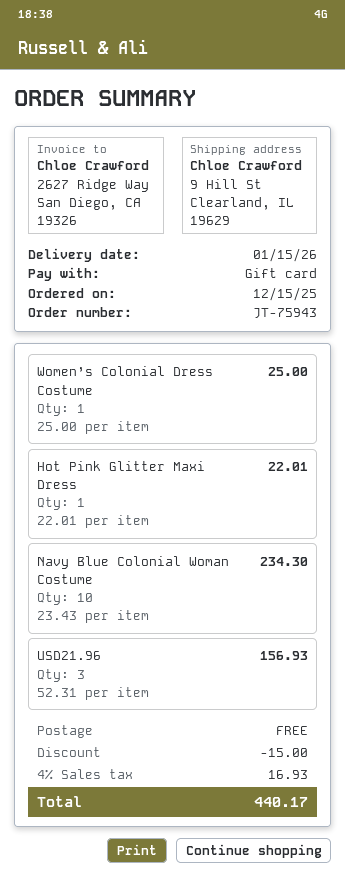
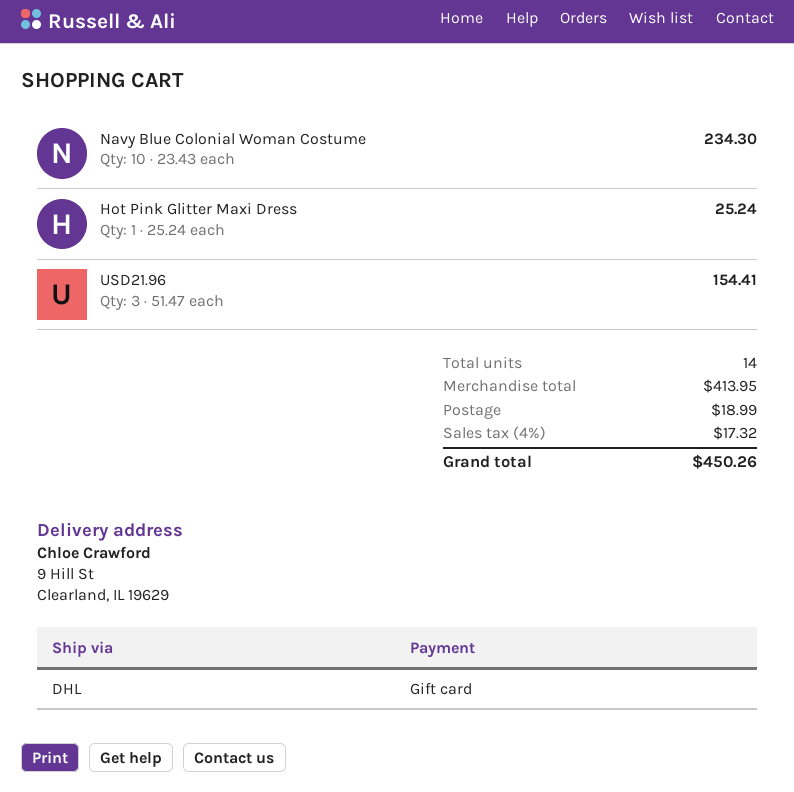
Women’s Colonial Dress Costume: 1 x 25.00 = 25.00 -> none
Hot Pink Glitter Maxi Dress: 1 x 22.01 = 22.01 -> 1 x 25.24 = 25.24
USD21.96: 3 x 52.31 = 156.93 -> 3 x 51.47 = 154.41
discount: 15.00 -> none
shipping: 0.00 -> 18.99
tax: 4% = 16.93 -> 4% = 17.32
total: 440.17 -> 450.26

